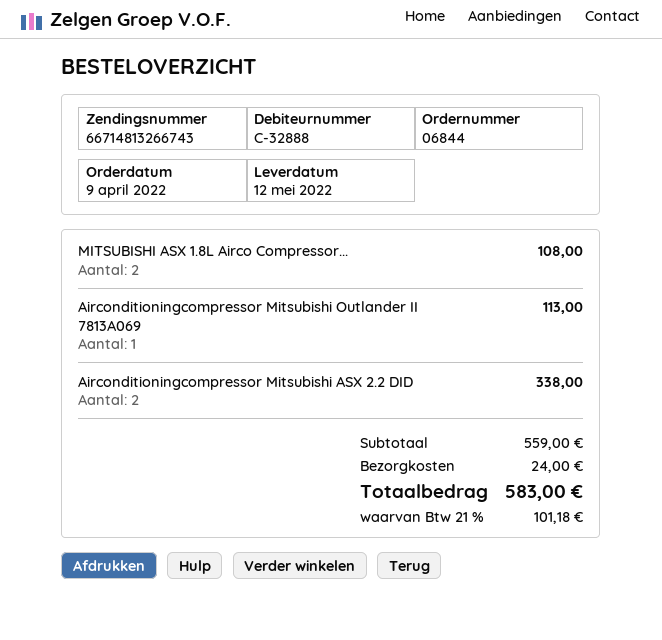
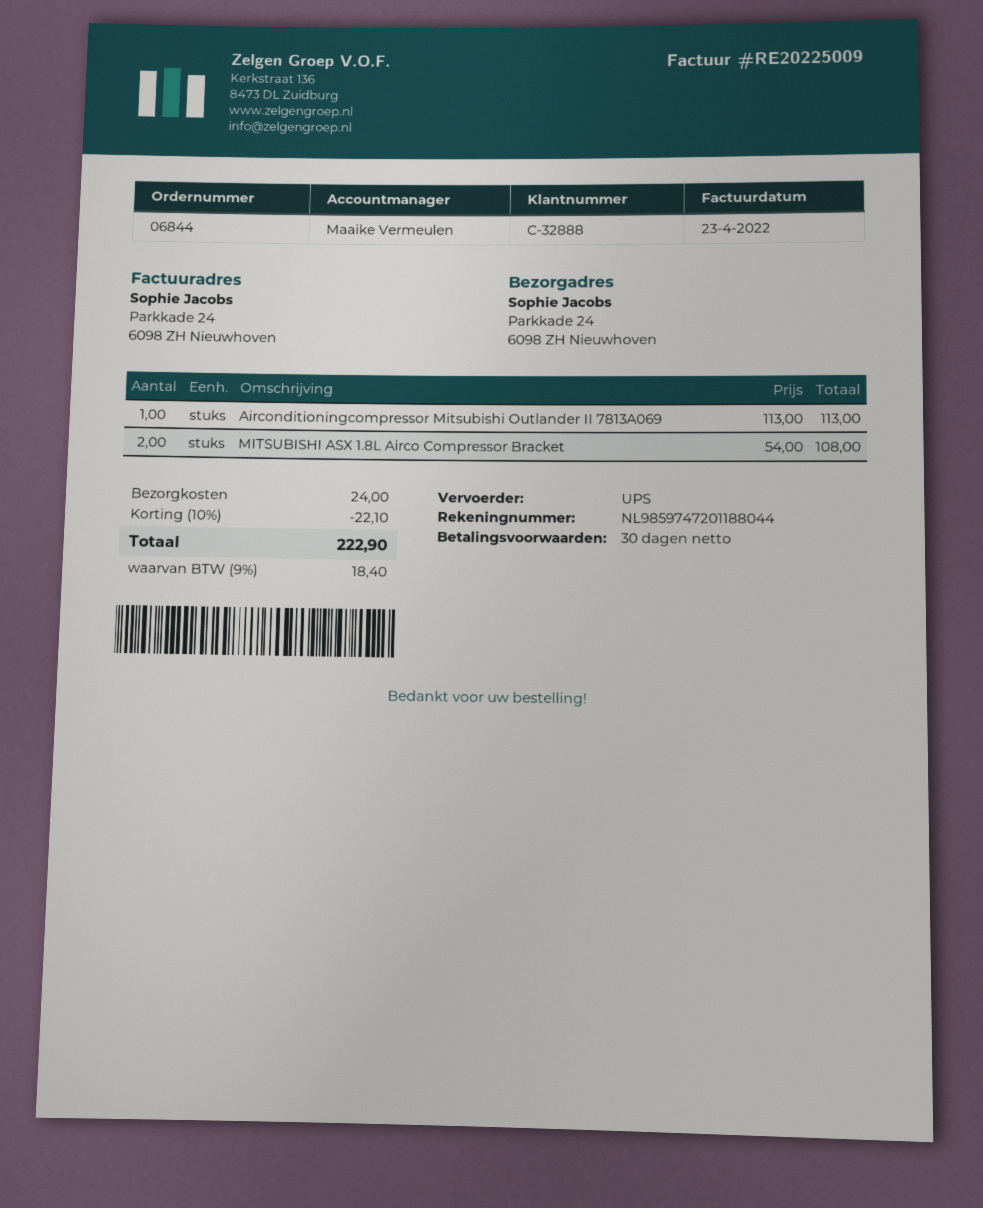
Airconditioningcompressor Mitsubishi ASX 2.2 DID: 2 for 338.00 -> none
discount: none -> 10% = 22.10
tax: 21% = 101.18 -> 9% = 18.40
total: 583.00 -> 222.90

